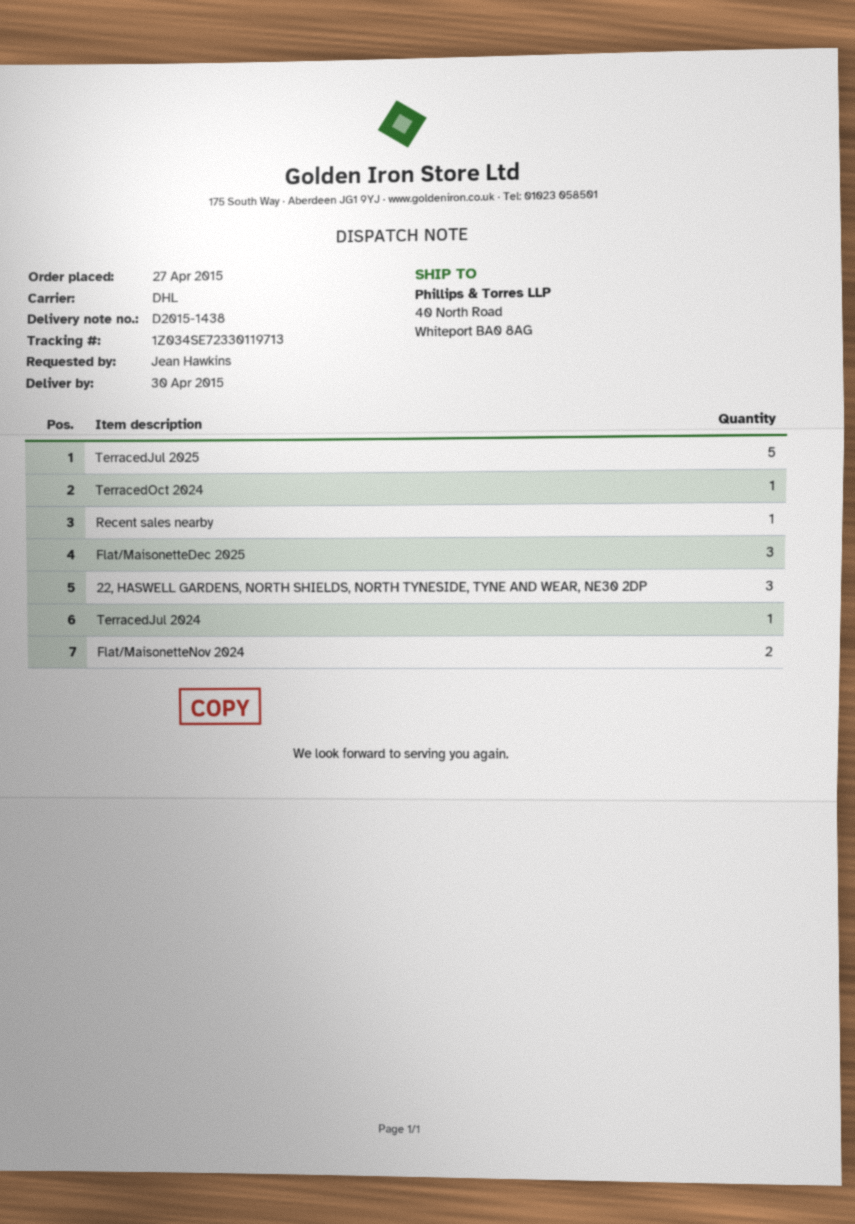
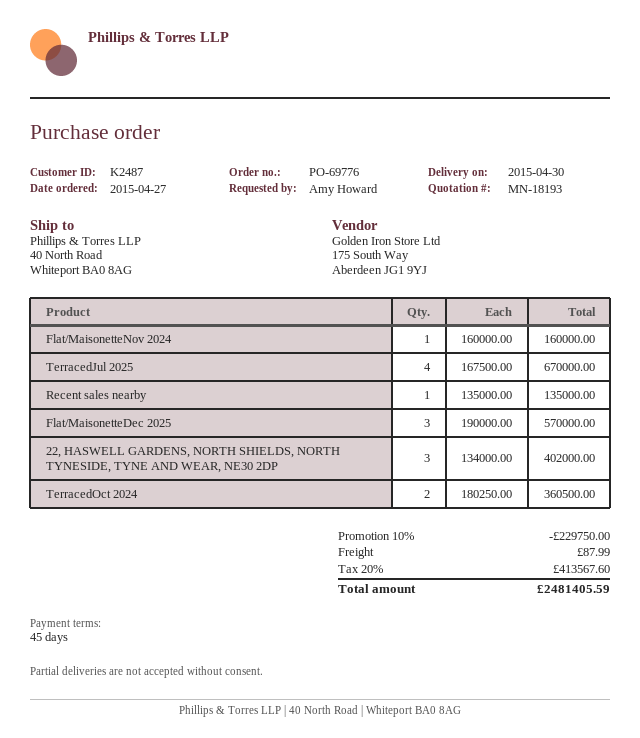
ordered by: Jean Hawkins -> Amy Howard
TerracedJul 2025: 5 -> 4
TerracedOct 2024: 1 -> 2
TerracedJul 2024: 1 -> none
Flat/MaisonetteNov 2024: 2 -> 1

